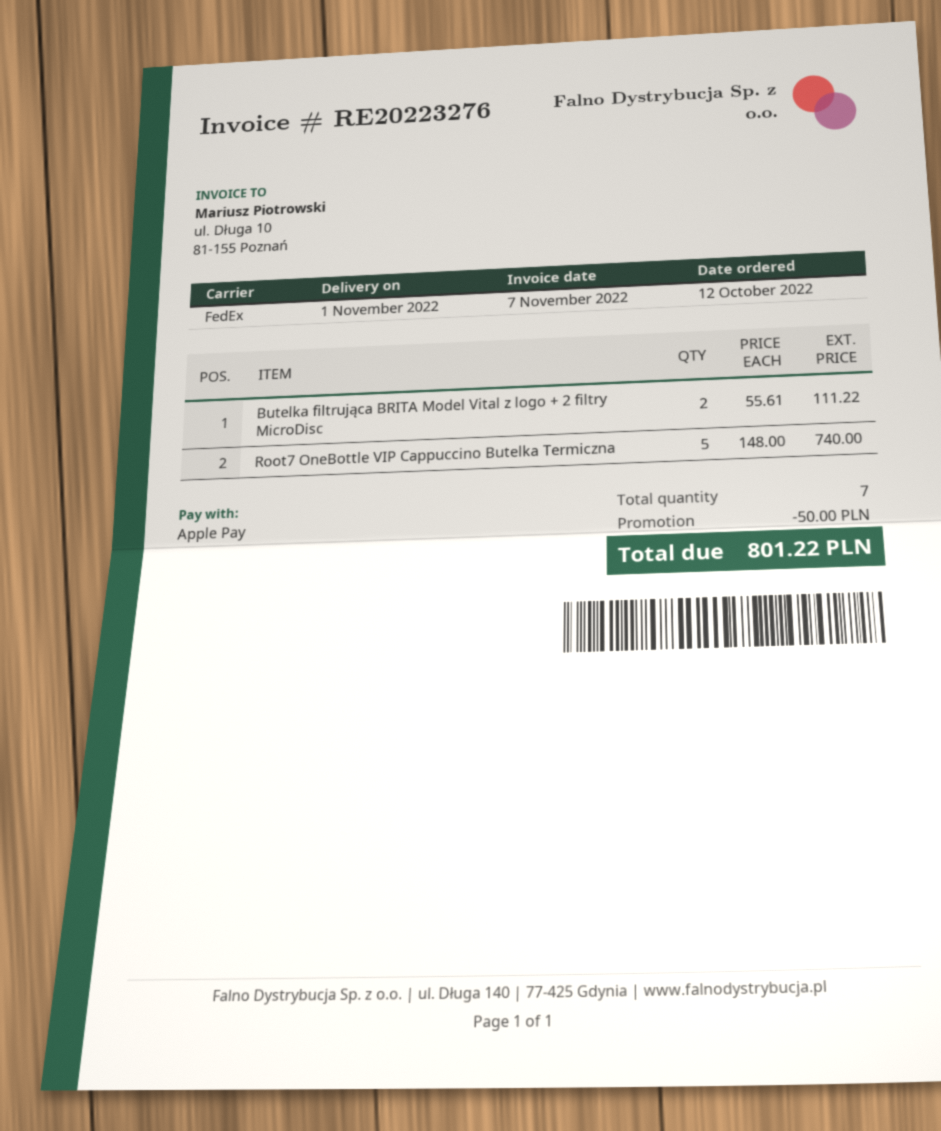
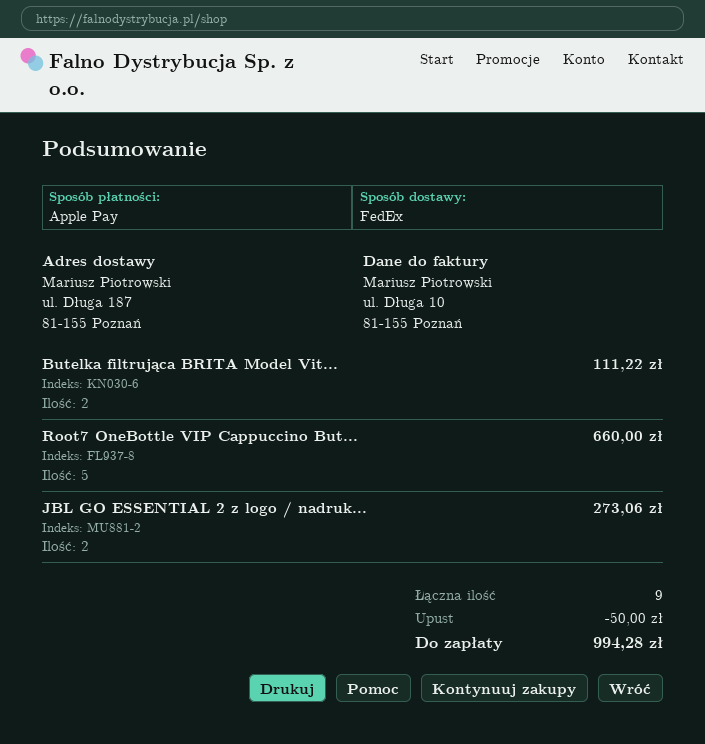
Root7 OneBottle VIP Cappuccino Butelka Termiczna: 5 for 740.00 -> 5 for 660.00
JBL GO ESSENTIAL 2 z logo / nadruk...: none -> 2 for 273.06
total quantity: 7 -> 9
total: 801.22 -> 994.28

